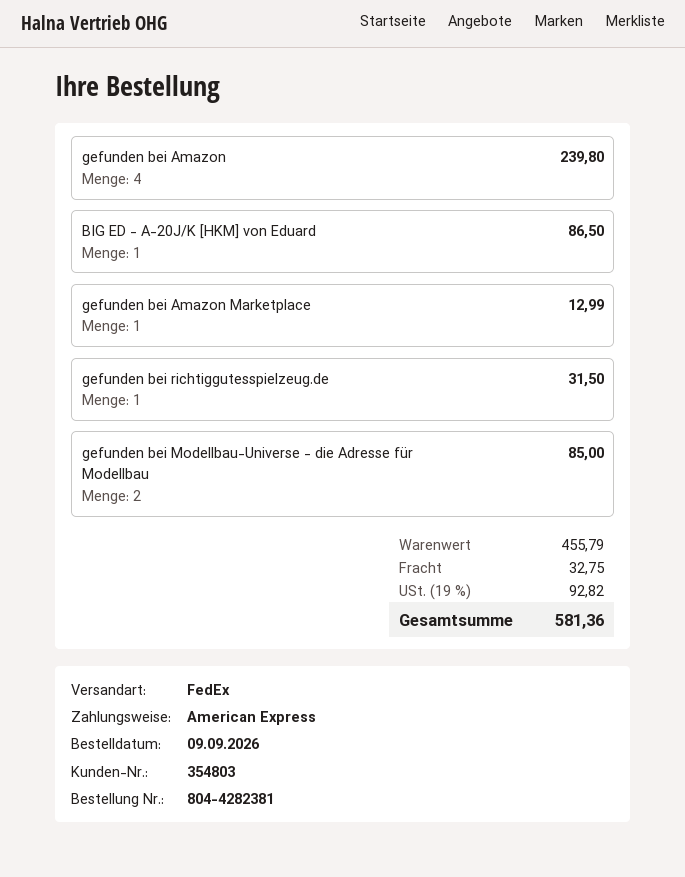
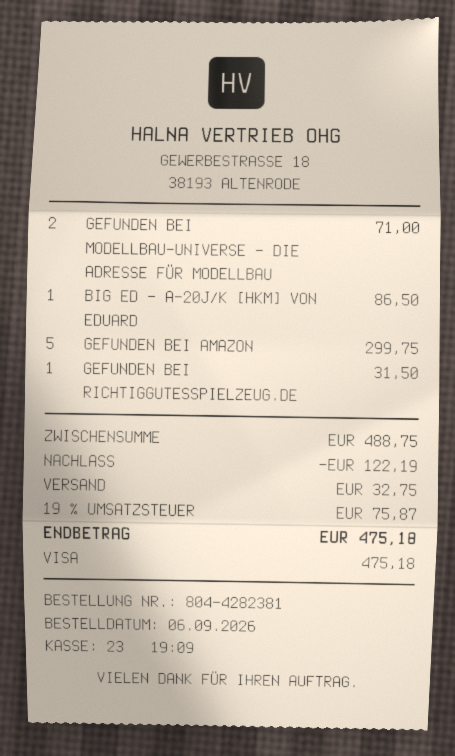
order date: 2026-09-09 -> 2026-09-06
payment method: American Express -> Visa
gefunden bei Amazon: 4 for 239.80 -> 5 for 299.75
gefunden bei Amazon Marketplace: 1 for 12.99 -> none
gefunden bei Modellbau-Universe - die Adresse für Modellbau: 2 for 85.00 -> 2 for 71.00
subtotal: 455.79 -> 488.75
discount: none -> 122.19
tax: 19% = 92.82 -> 19% = 75.87
total: 581.36 -> 475.18

